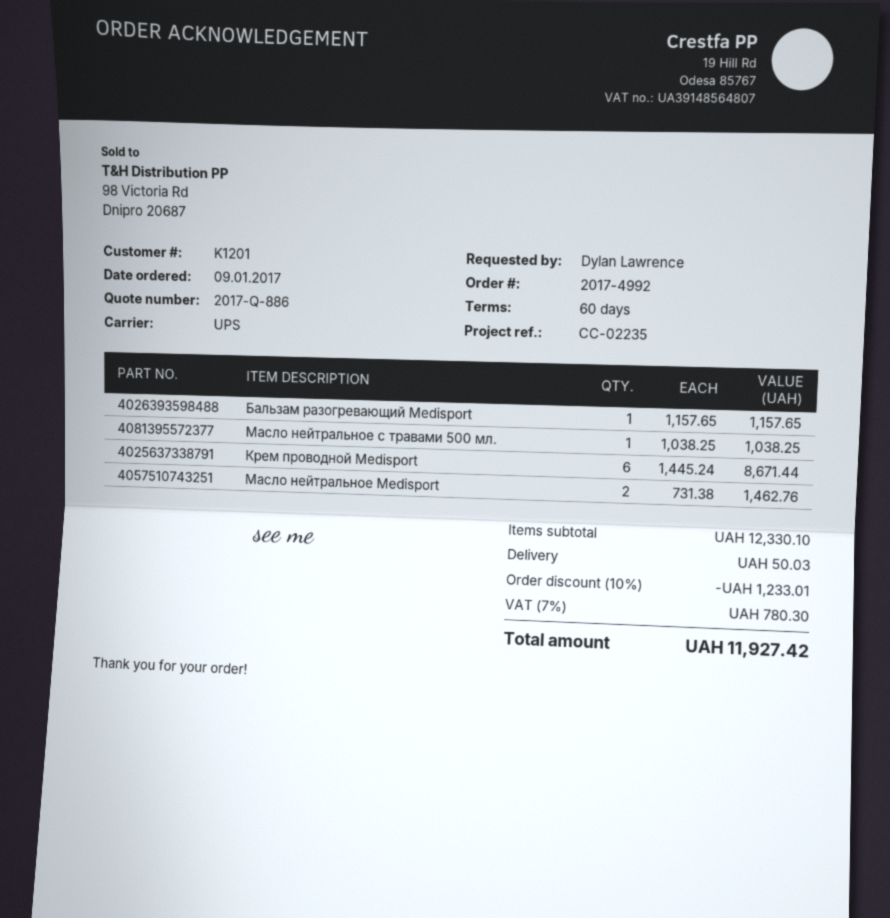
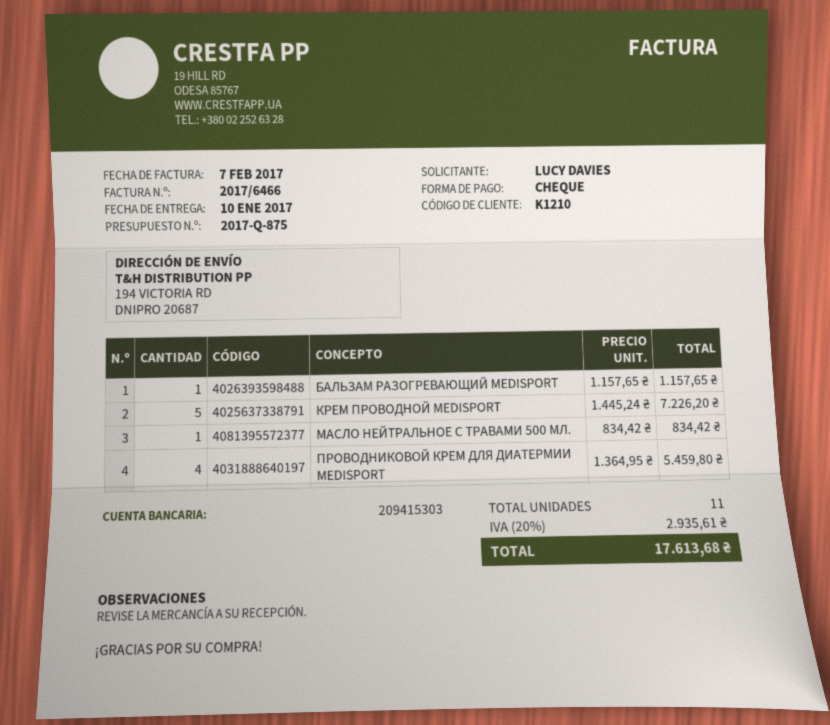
quote number: 2017-Q-886 -> 2017-Q-875
customer number: K1201 -> K1210
ordered by: Dylan Lawrence -> LUCY DAVIES
Масло нейтральное с травами 500 мл.: 1 x 1038.25 = 1038.25 -> 1 x 834.42 = 834.42
Крем проводной Medisport: 6 x 1445.24 = 8671.44 -> 5 x 1445.24 = 7226.20
Масло нейтральное Medisport: 2 x 731.38 = 1462.76 -> none
ПРОВОДНИКОВОЙ КРЕМ ДЛЯ ДИАТЕРМИИ MEDISPORT: none -> 4 x 1364.95 = 5459.80
discount: 10% = 1233.01 -> none
shipping: 50.03 -> none
tax: 7% = 780.30 -> 20% = 2935.61
total: 11927.42 -> 17613.68

